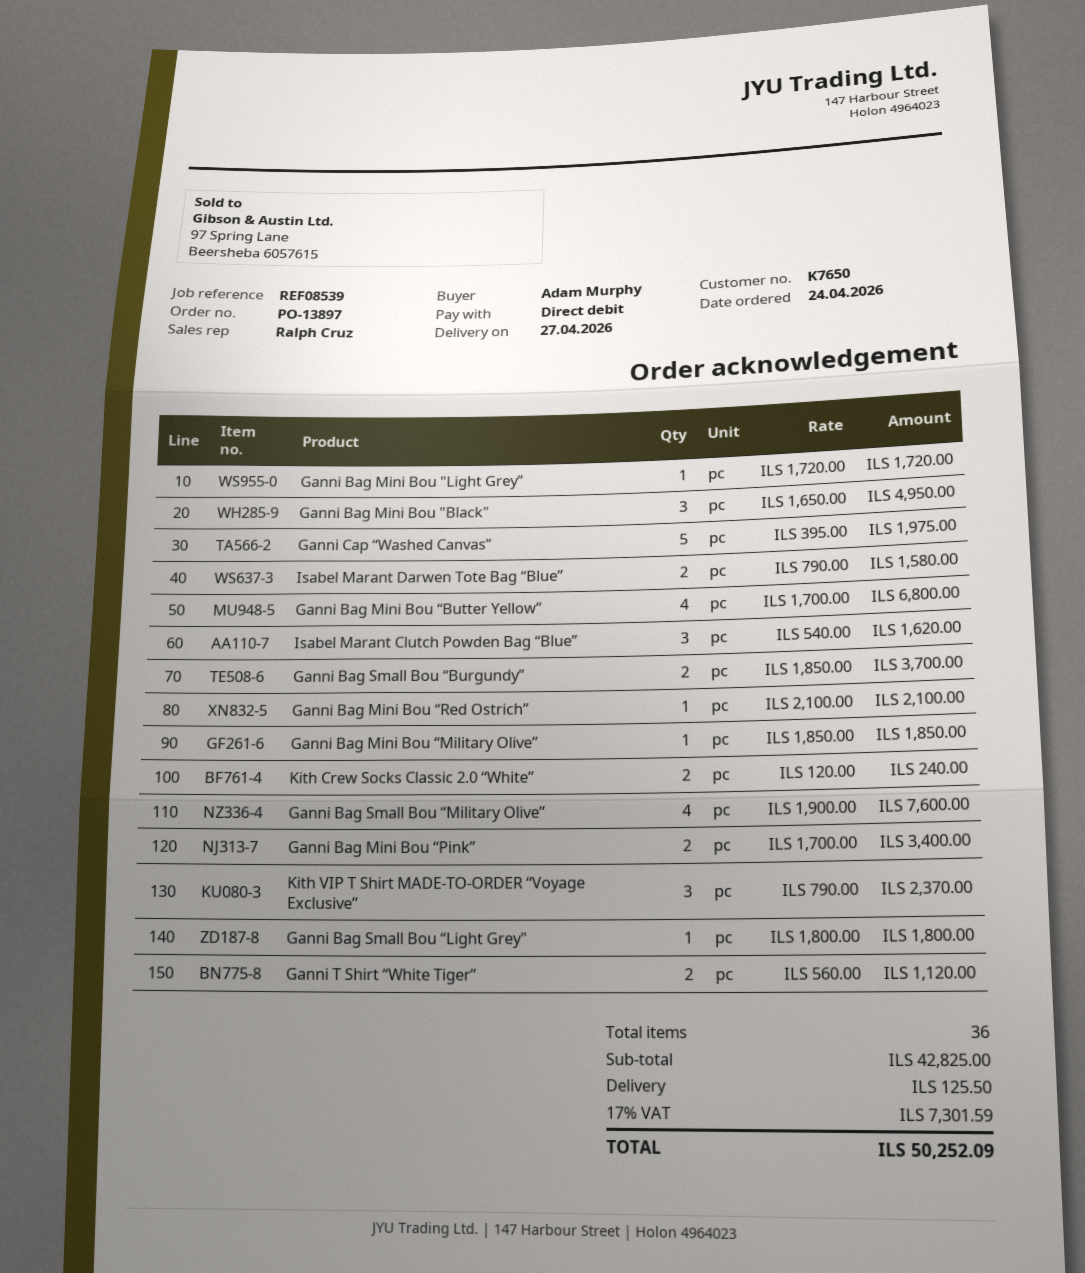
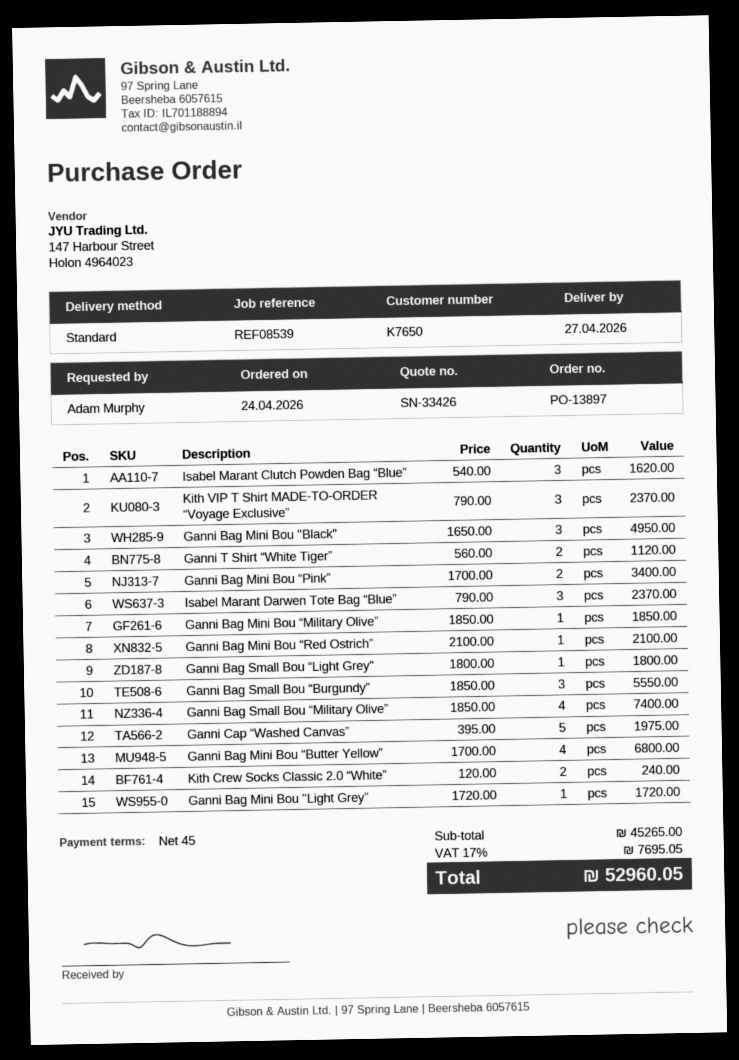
Isabel Marant Darwen Tote Bag “Blue”: 2 x 790.00 = 1580.00 -> 3 x 790.00 = 2370.00
Ganni Bag Small Bou “Burgundy”: 2 x 1850.00 = 3700.00 -> 3 x 1850.00 = 5550.00
Ganni Bag Small Bou “Military Olive”: 4 x 1900.00 = 7600.00 -> 4 x 1850.00 = 7400.00
subtotal: 42825.00 -> 45265.00
shipping: 125.50 -> none
tax: 17% = 7301.59 -> 17% = 7695.05
total: 50252.09 -> 52960.05

